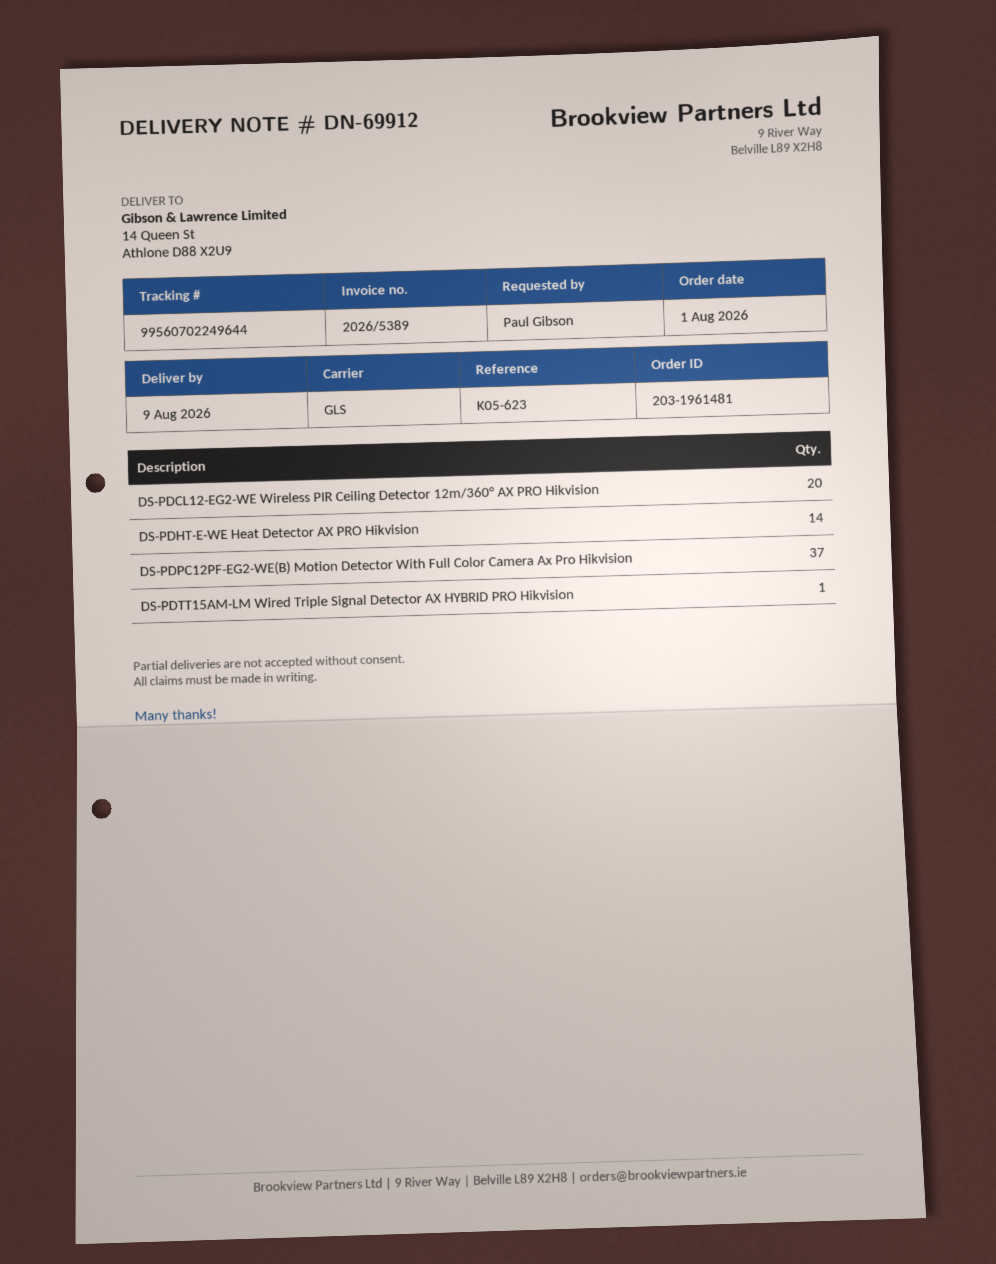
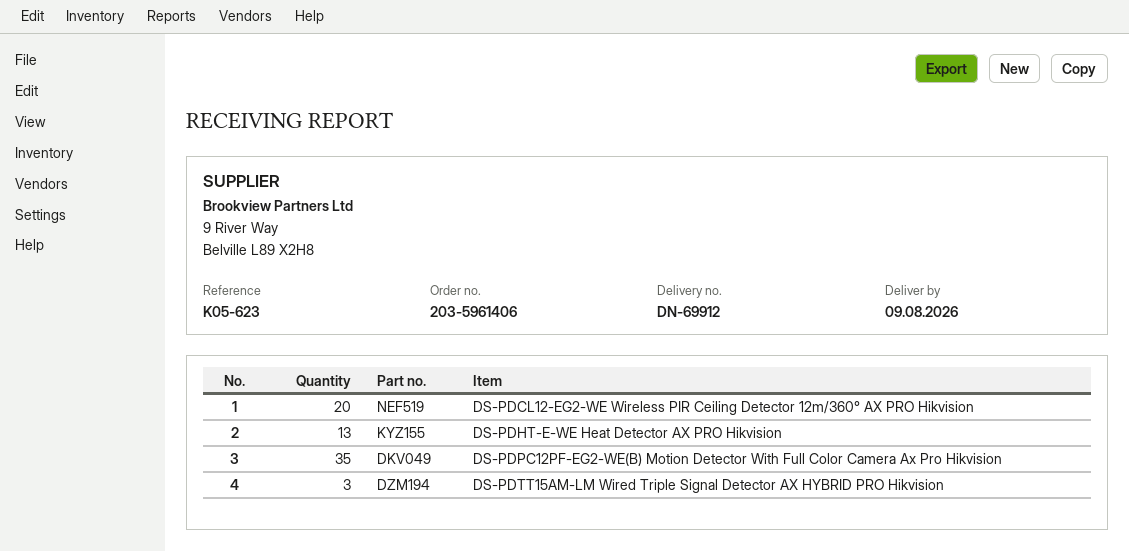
order number: 203-1961481 -> 203-5961406
DS-PDHT-E-WE Heat Detector AX PRO Hikvision: 14 -> 13
DS-PDPC12PF-EG2-WE(B) Motion Detector With Full Color Camera Ax Pro Hikvision: 37 -> 35
DS-PDTT15AM-LM Wired Triple Signal Detector AX HYBRID PRO Hikvision: 1 -> 3

